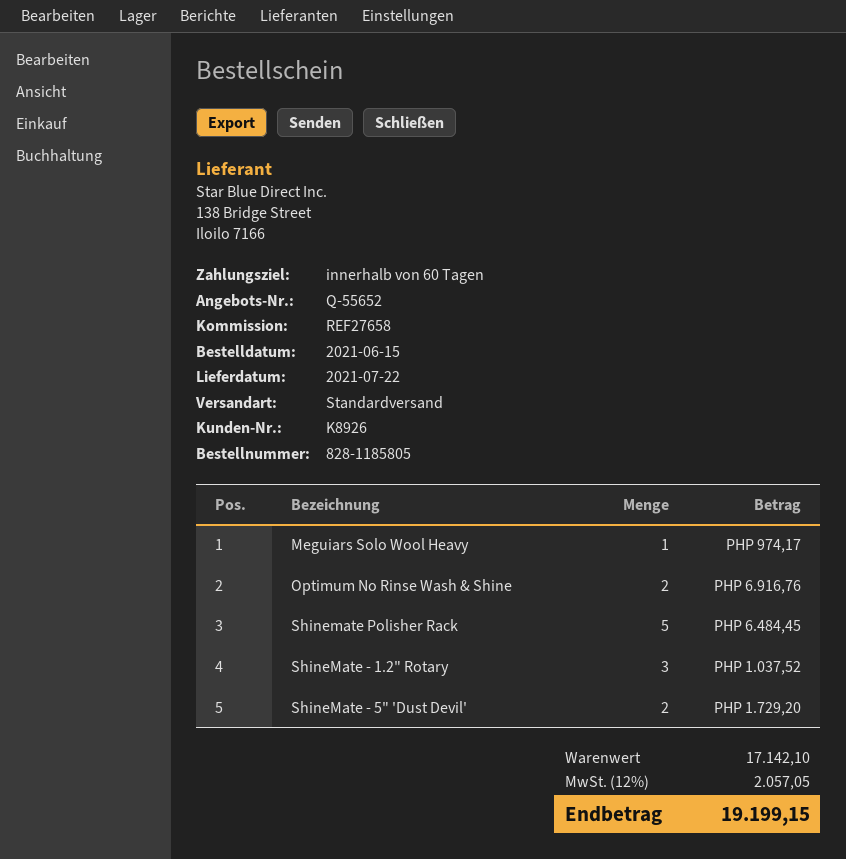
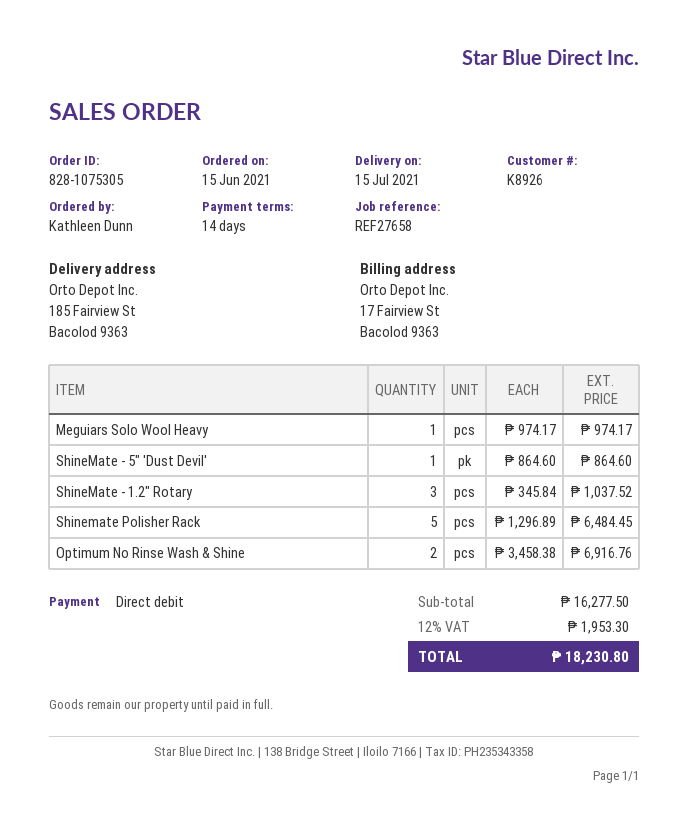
order number: 828-1185805 -> 828-1075305
delivery date: 2021-07-22 -> 2021-07-15
payment terms: 60 days -> 14 days
ShineMate - 5" 'Dust Devil': 2 for 1729.20 -> 1 for 864.60
subtotal: 17142.10 -> 16277.50
tax: 12% = 2057.05 -> 12% = 1953.30
total: 19199.15 -> 18230.80

